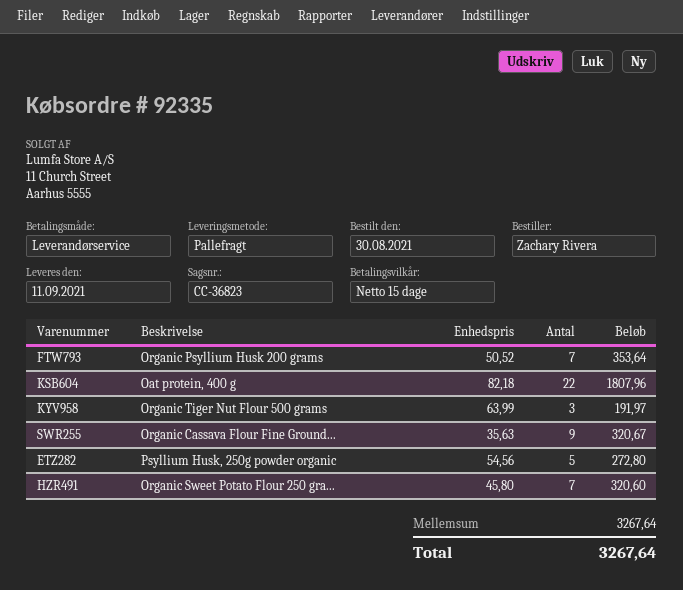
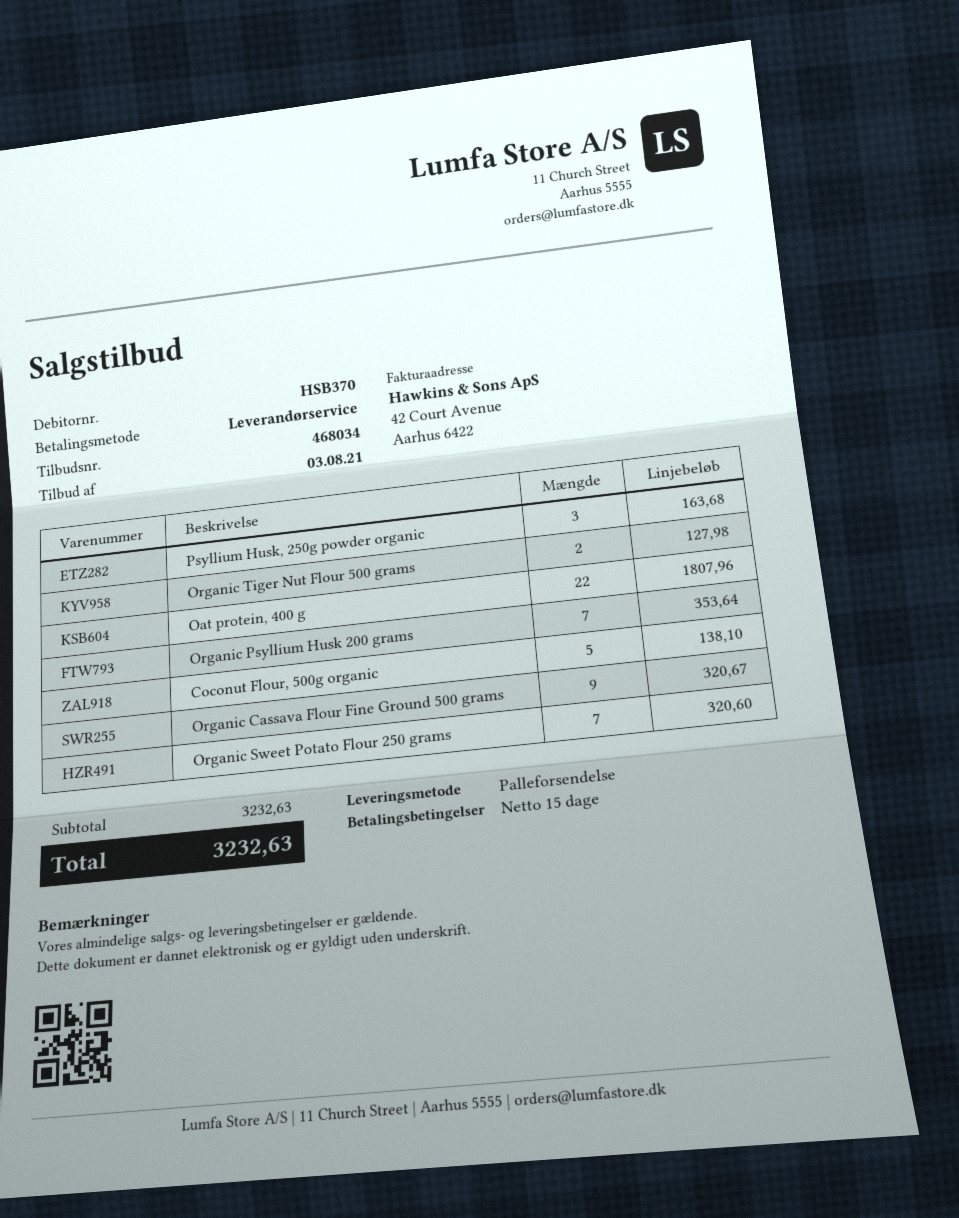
Organic Tiger Nut Flour 500 grams: 3 for 191.97 -> 2 for 127.98
Psyllium Husk, 250g powder organic: 5 for 272.80 -> 3 for 163.68
Coconut Flour, 500g organic: none -> 5 for 138.10
subtotal: 3267.64 -> 3232.63
total: 3267.64 -> 3232.63

